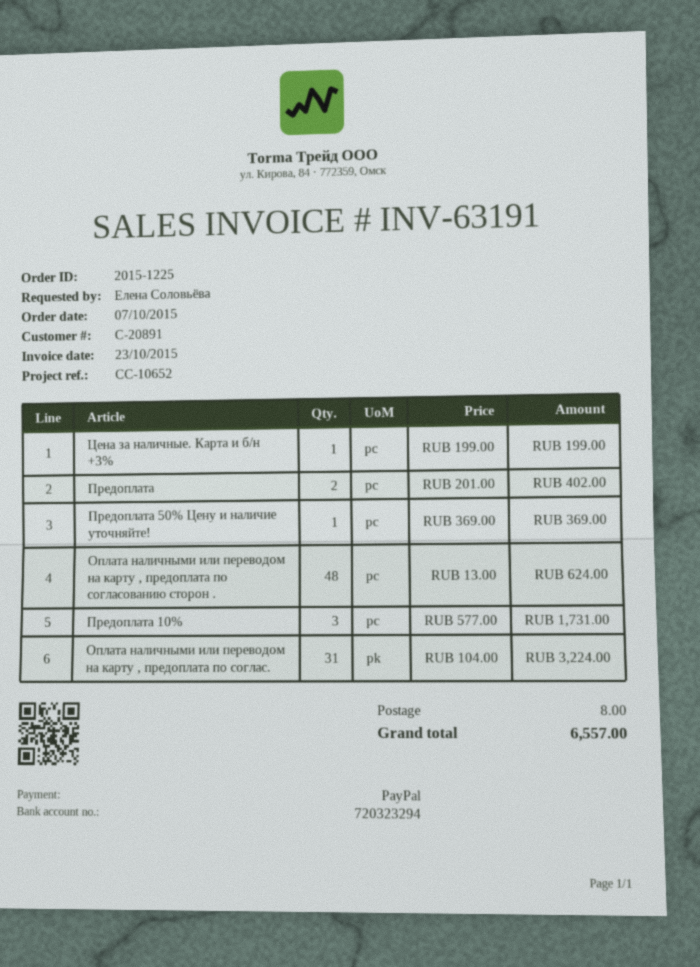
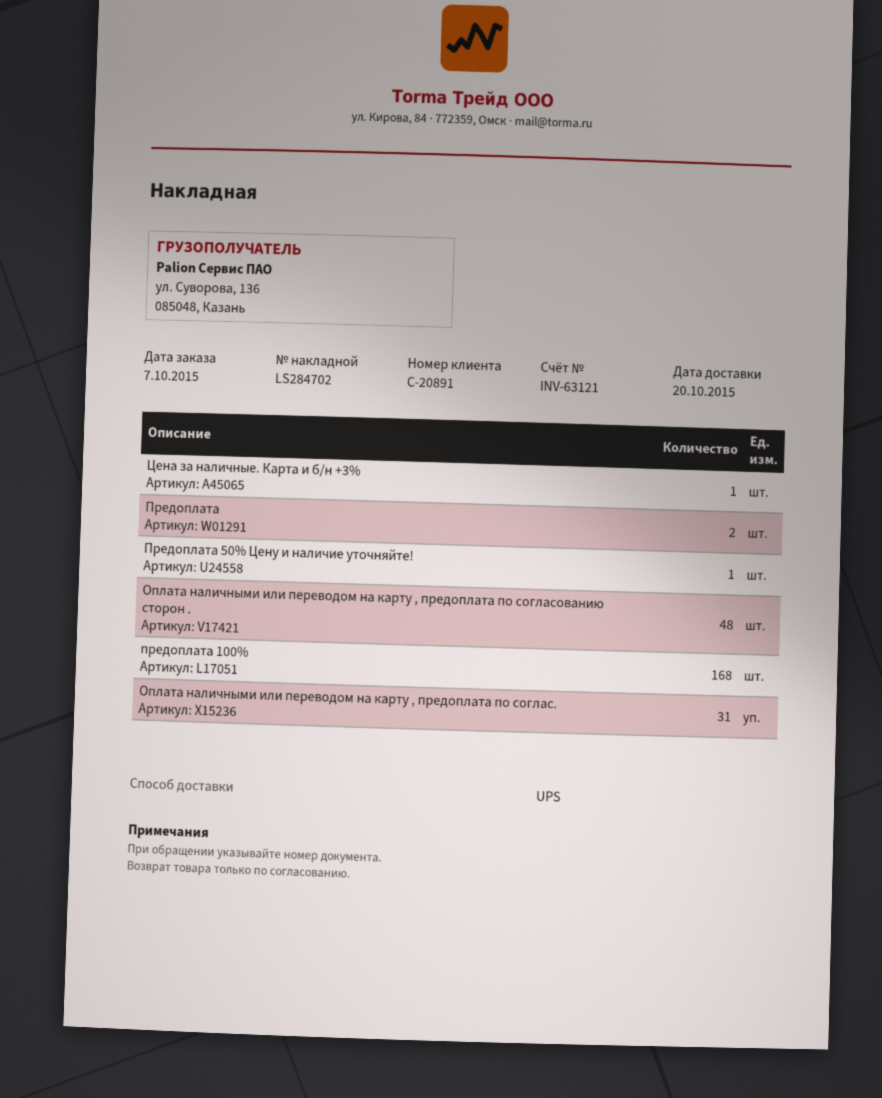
invoice number: INV-63191 -> INV-63121
Предоплата 10%: 3 -> none
предоплата 100%: none -> 168

